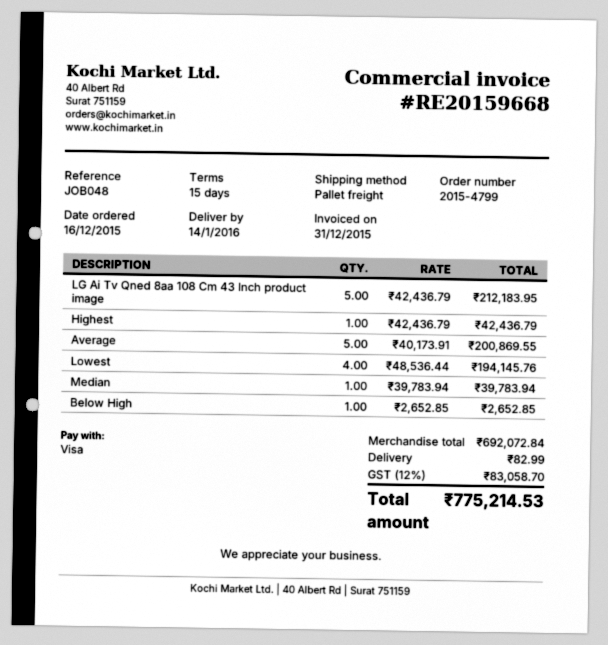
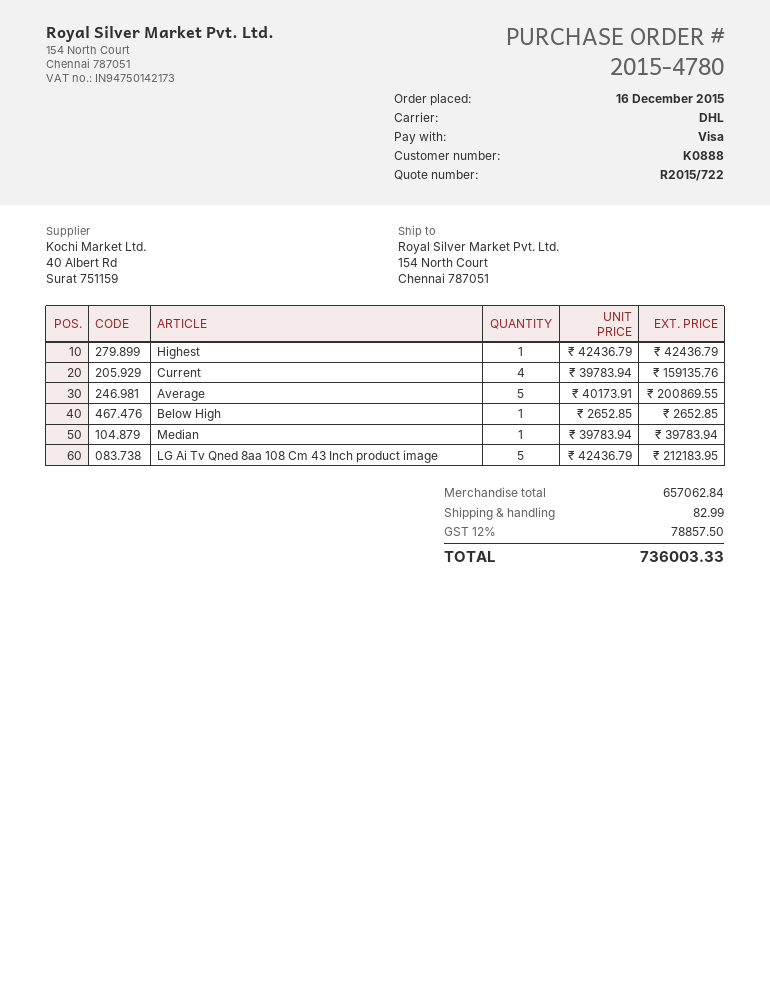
order number: 2015-4799 -> 2015-4780
shipping method: pallet freight -> DHL
Lowest: 4 x 48536.44 = 194145.76 -> none
Current: none -> 4 x 39783.94 = 159135.76
subtotal: 692072.84 -> 657062.84
tax: 12% = 83058.70 -> 12% = 78857.50
total: 775214.53 -> 736003.33

